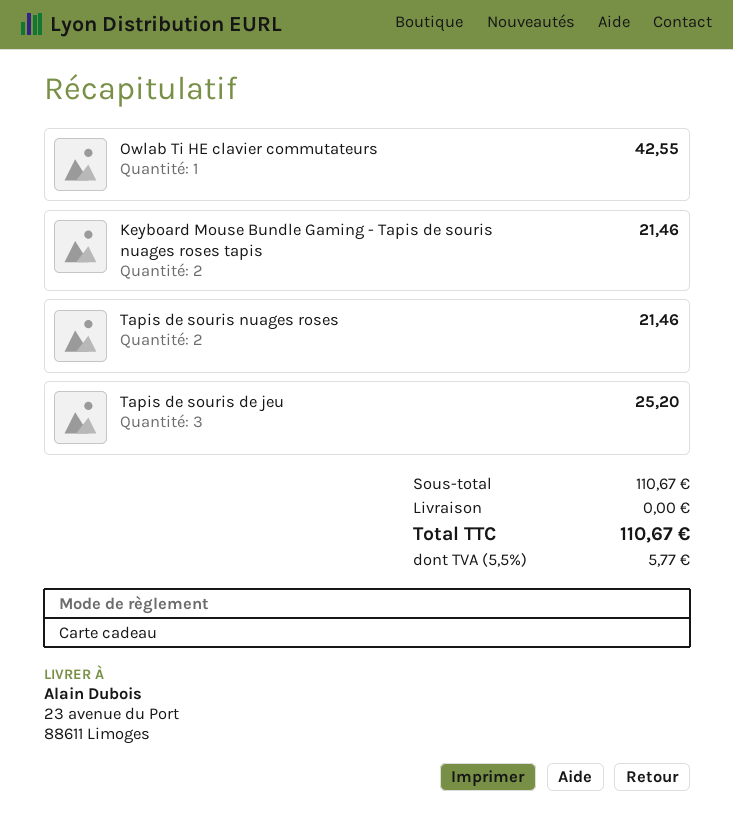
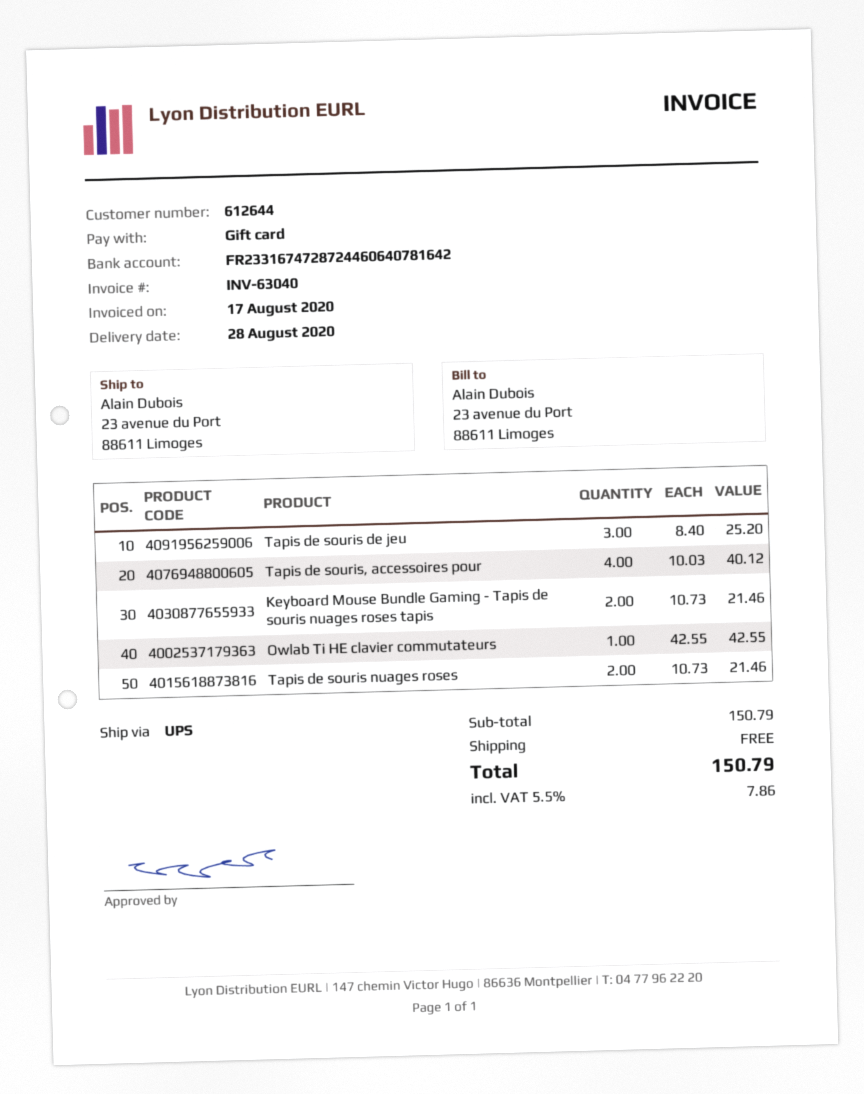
Tapis de souris, accessoires pour: none -> 4 for 40.12
subtotal: 110.67 -> 150.79
tax: 5.5% = 5.77 -> 5.5% = 7.86
total: 110.67 -> 150.79

